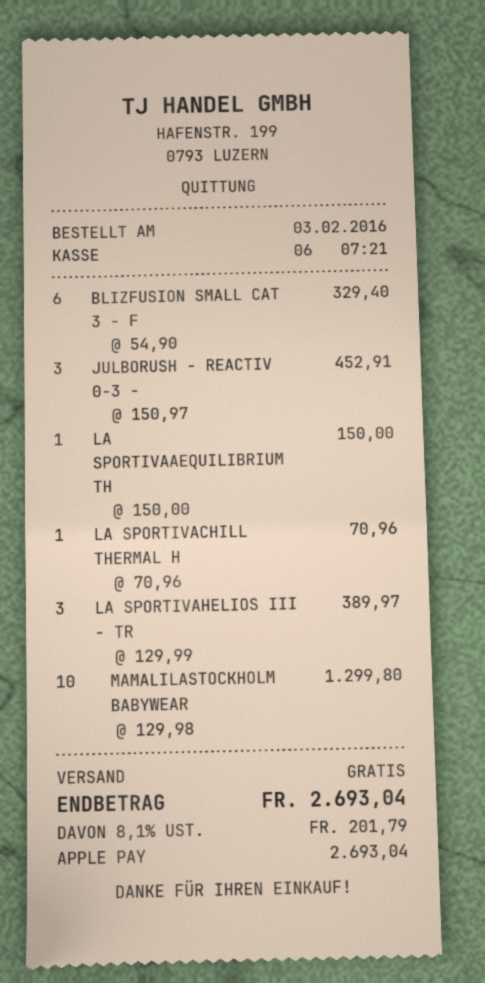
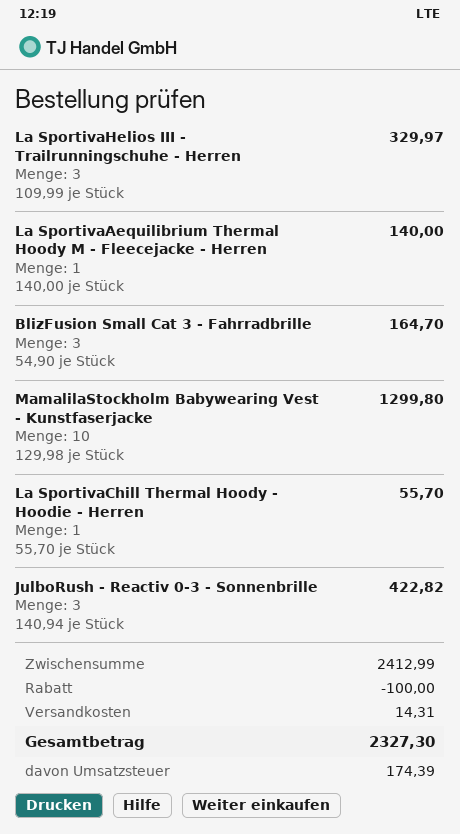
BLIZFUSION SMALL CAT 3 - F: 6 x 54.90 = 329.40 -> 3 x 54.90 = 164.70
JULBORUSH - REACTIV 0-3 -: 3 x 150.97 = 452.91 -> 3 x 140.94 = 422.82
LA SPORTIVAAEQUILIBRIUM TH: 1 x 150.00 = 150.00 -> 1 x 140.00 = 140.00
LA SPORTIVACHILL THERMAL H: 1 x 70.96 = 70.96 -> 1 x 55.70 = 55.70
LA SPORTIVAHELIOS III - TR: 3 x 129.99 = 389.97 -> 3 x 109.99 = 329.97
discount: none -> 100.00
shipping: 0.00 -> 14.31
tax: 201.79 -> 174.39
total: 2693.04 -> 2327.30

